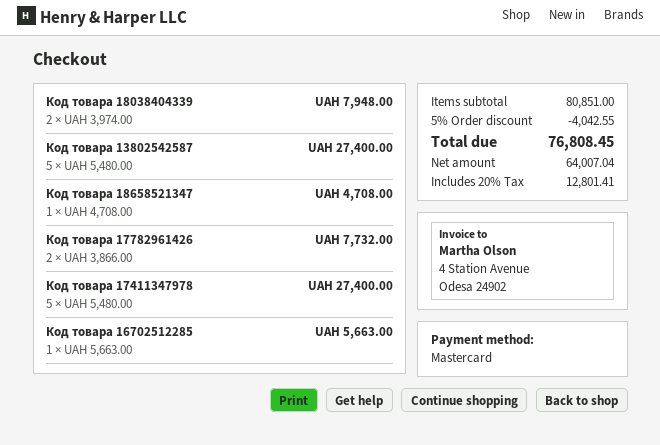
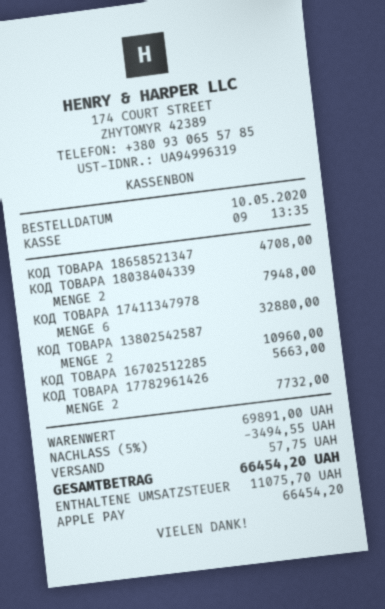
payment method: Mastercard -> Apple Pay
Код товара 13802542587: 5 for 27400.00 -> 2 for 10960.00
Код товара 17411347978: 5 for 27400.00 -> 6 for 32880.00
subtotal: 80851.00 -> 69891.00
discount: 5% = 4042.55 -> 5% = 3494.55
shipping: none -> 57.75
tax: 12801.41 -> 11075.70
total: 76808.45 -> 66454.20

